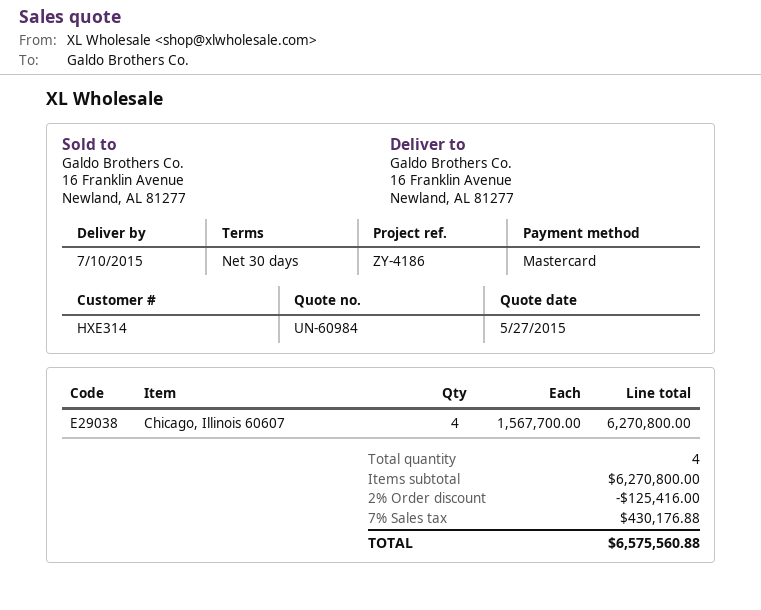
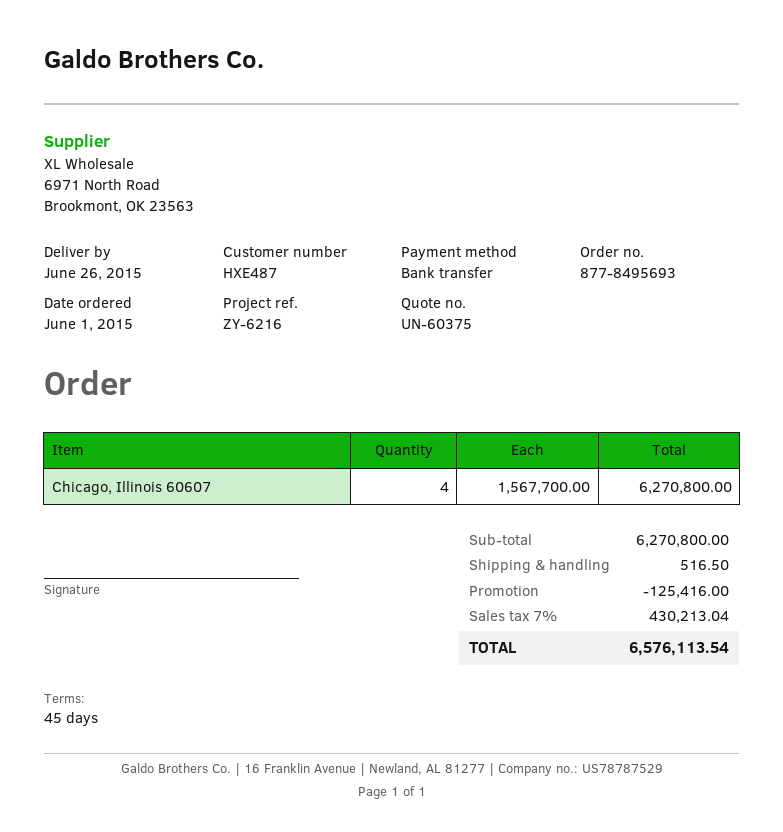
quote number: UN-60984 -> UN-60375
delivery date: 2015-07-10 -> 2015-06-26
payment terms: 30 days -> 45 days
customer number: HXE314 -> HXE487
reference: ZY-4186 -> ZY-6216
payment method: Mastercard -> bank transfer
shipping: none -> 516.50
tax: 7% = 430176.88 -> 7% = 430213.04
total: 6575560.88 -> 6576113.54

